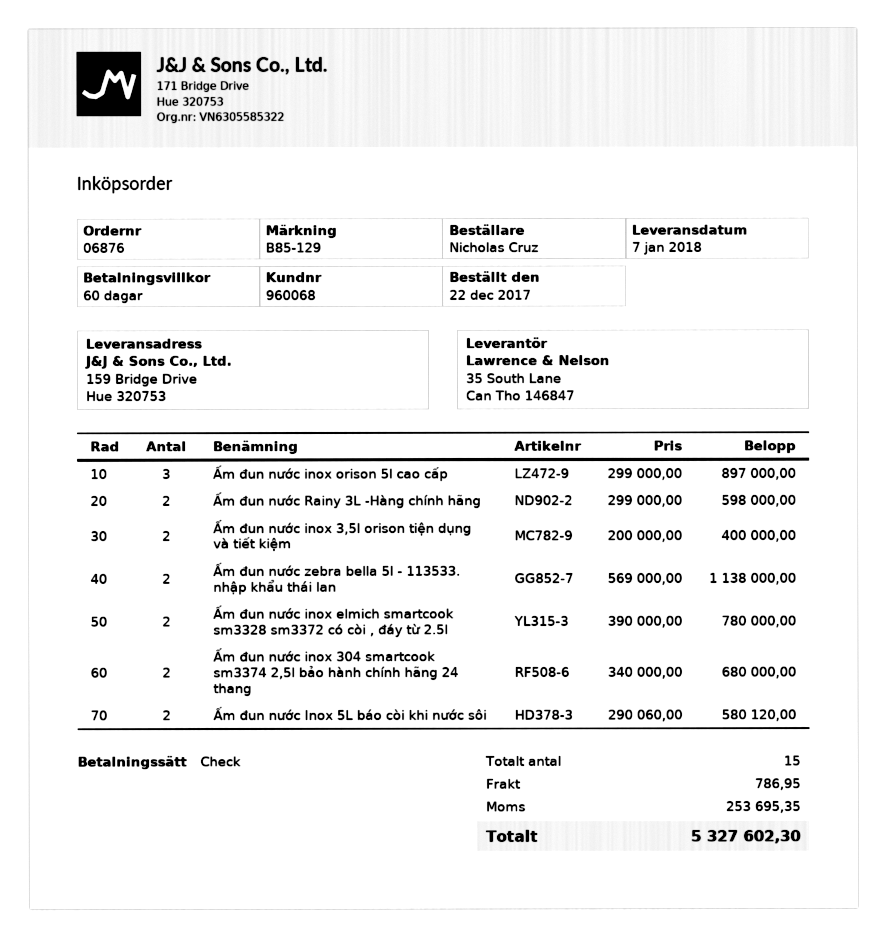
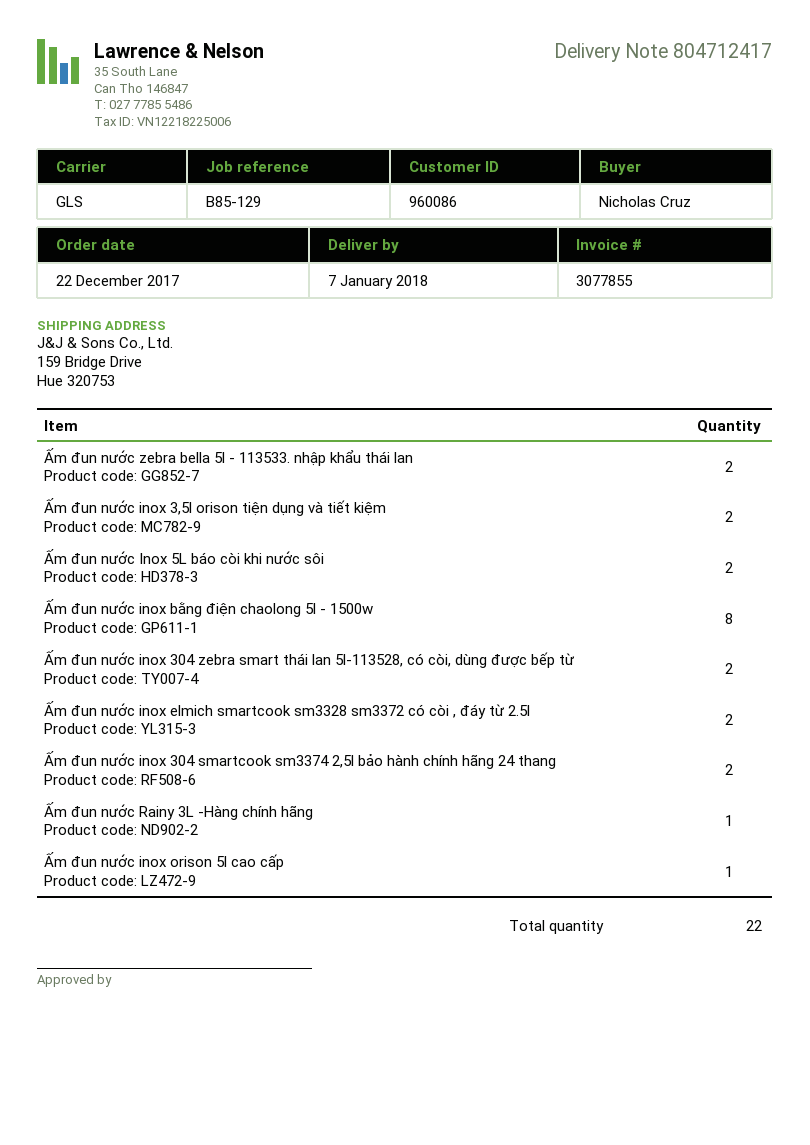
customer number: 960068 -> 960086
Ấm đun nước inox orison 5l cao cấp: 3 -> 1
Ấm đun nước Rainy 3L -Hàng chính hãng: 2 -> 1
Ấm đun nước inox bằng điện chaolong 5l - 1500w: none -> 8
Ấm đun nước inox 304 zebra smart thái lan 5l-113528, có còi, dùng được bếp từ: none -> 2
total quantity: 15 -> 22

